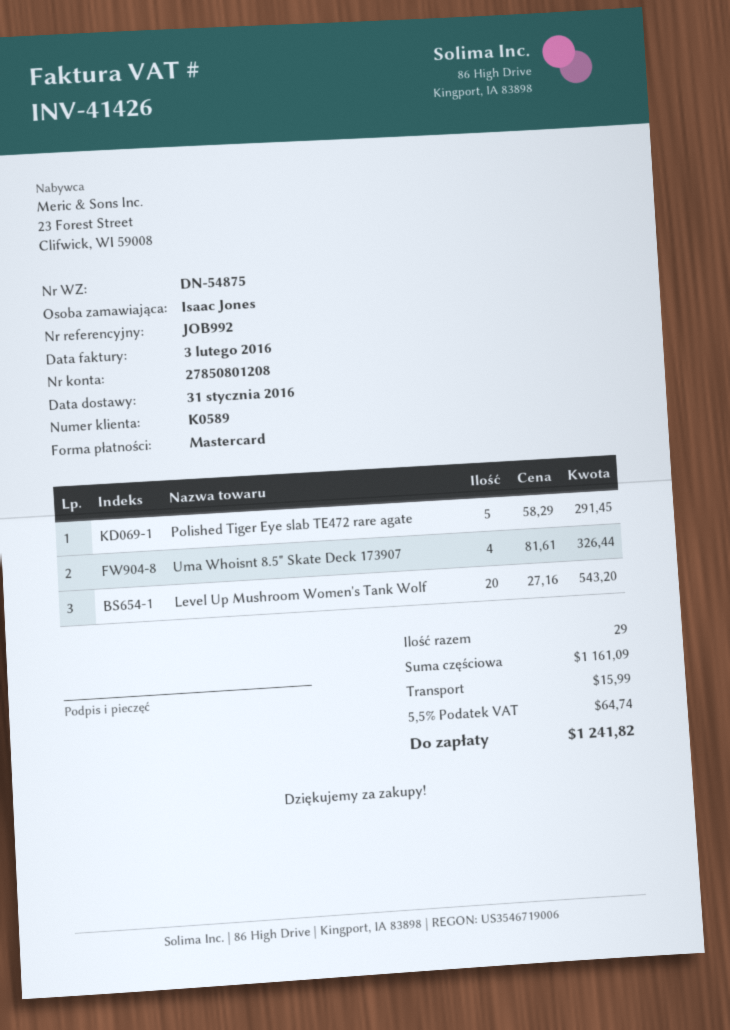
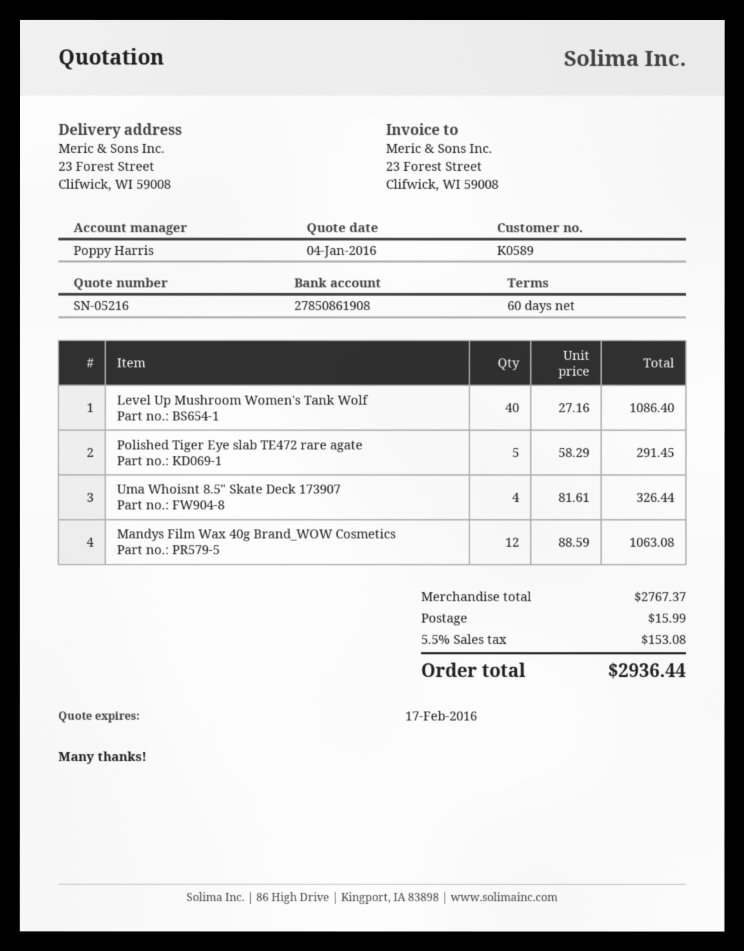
bank account: 27850801208 -> 27850861908
Level Up Mushroom Women's Tank Wolf: 20 x 27.16 = 543.20 -> 40 x 27.16 = 1086.40
Mandys Film Wax 40g Brand_WOW Cosmetics: none -> 12 x 88.59 = 1063.08
subtotal: 1161.09 -> 2767.37
tax: 5.5% = 64.74 -> 5.5% = 153.08
total: 1241.82 -> 2936.44

